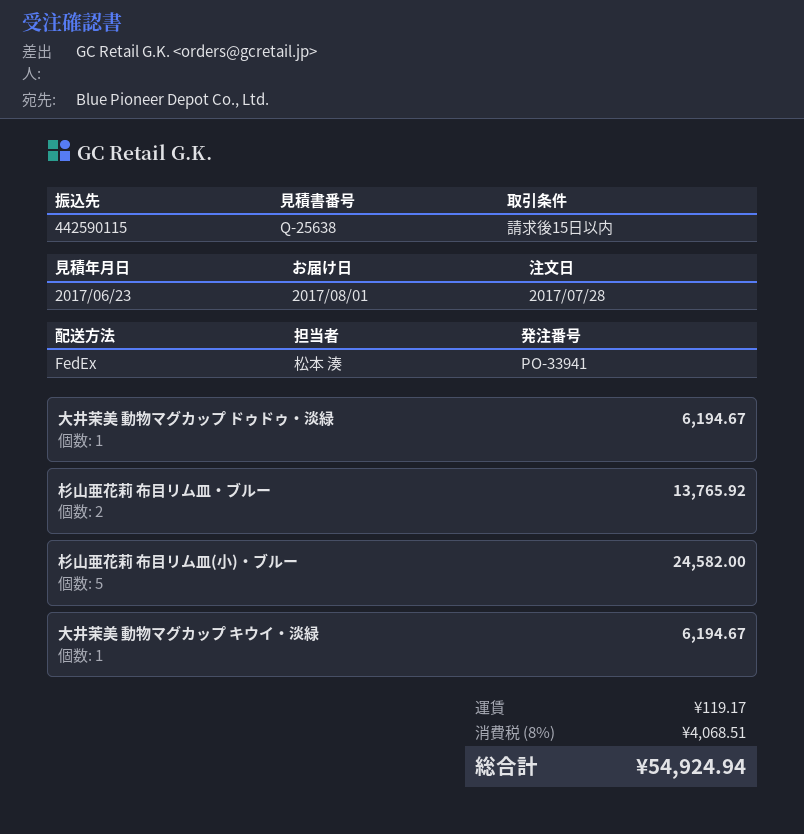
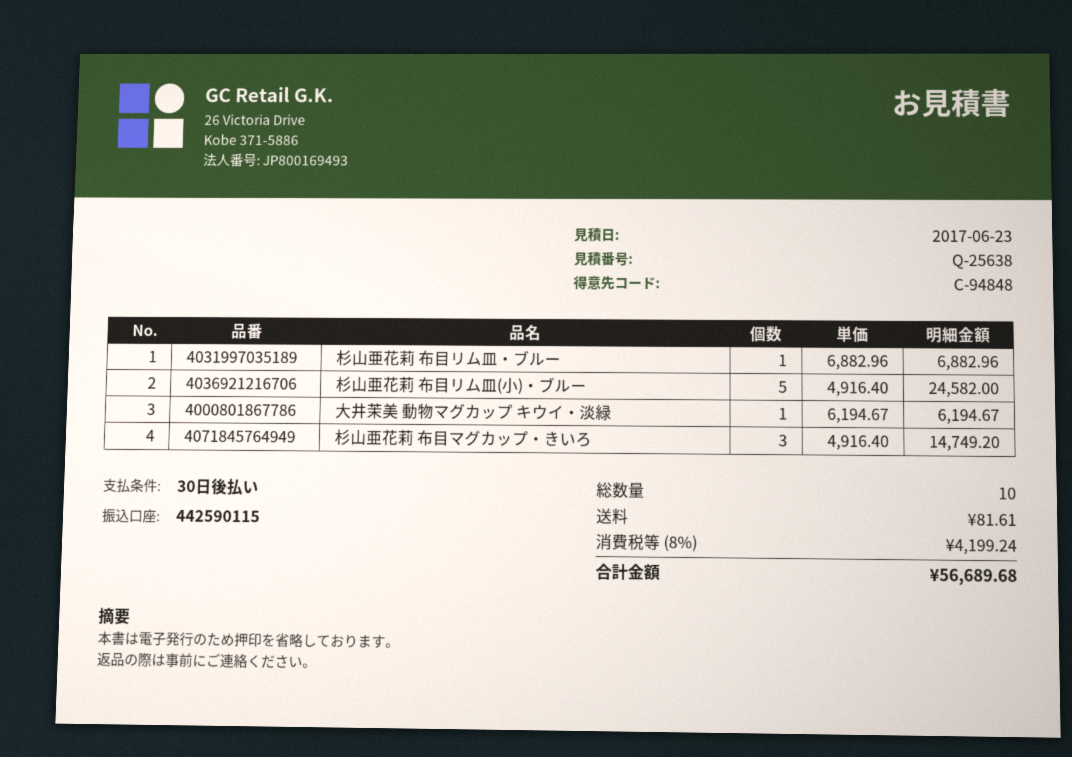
payment terms: 15 days -> 30 days
大井茉美 動物マグカップ ドゥドゥ・淡緑: 1 for 6194.67 -> none
杉山亜花莉 布目リム皿・ブルー: 2 for 13765.92 -> 1 for 6882.96
杉山亜花莉 布目マグカップ・きいろ: none -> 3 for 14749.20
shipping: 119.17 -> 81.61
tax: 8% = 4068.51 -> 8% = 4199.24
total: 54924.94 -> 56689.68

